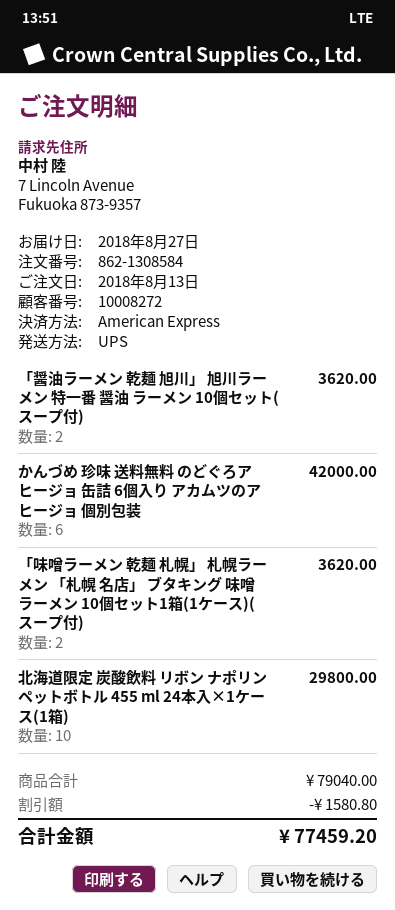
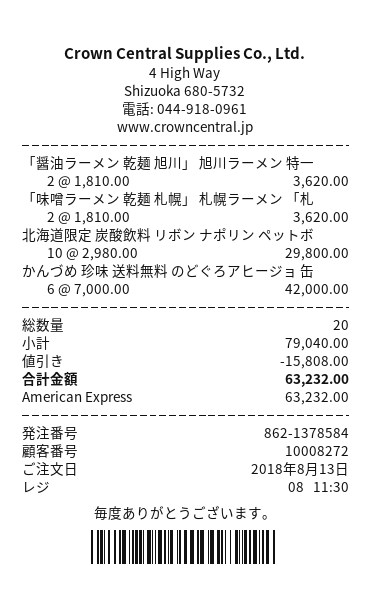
order number: 862-1308584 -> 862-1378584
discount: 1580.80 -> 15808.00
total: 77459.20 -> 63232.00

